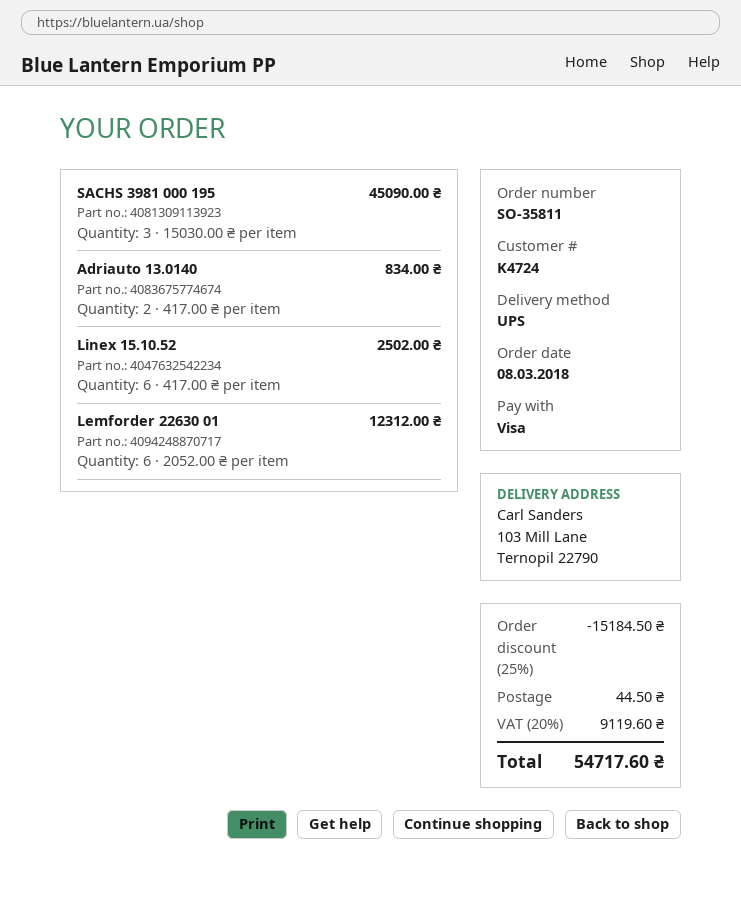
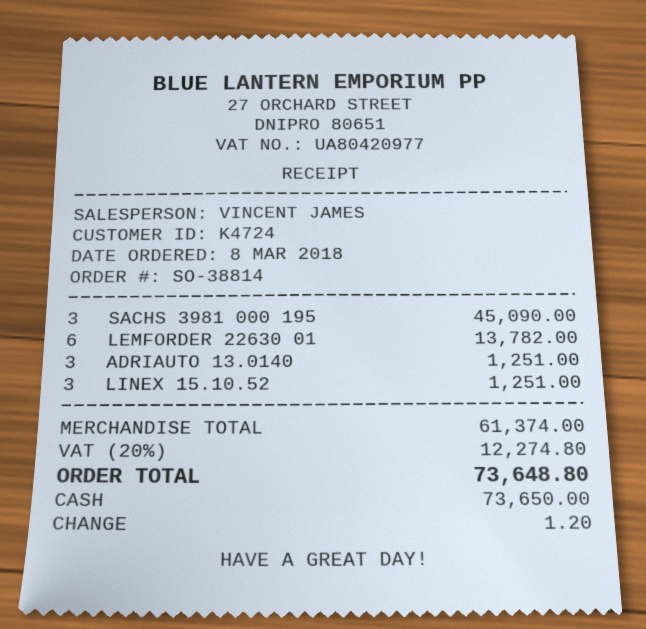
order number: SO-35811 -> SO-38814
payment method: Visa -> cash
Adriauto 13.0140: 2 for 834.00 -> 3 for 1251.00
Linex 15.10.52: 6 for 2502.00 -> 3 for 1251.00
Lemforder 22630 01: 6 for 12312.00 -> 6 for 13782.00
discount: 25% = 15184.50 -> none
shipping: 44.50 -> none
tax: 20% = 9119.60 -> 20% = 12274.80
total: 54717.60 -> 73648.80

